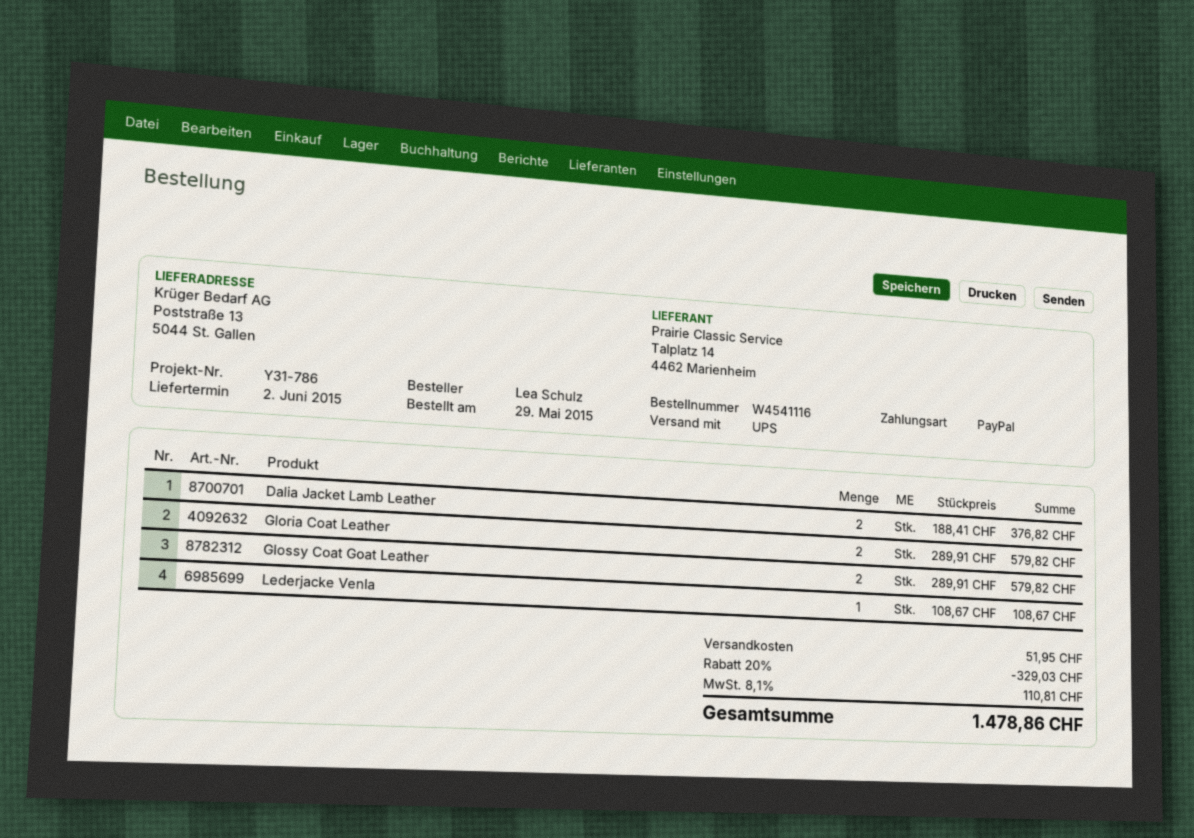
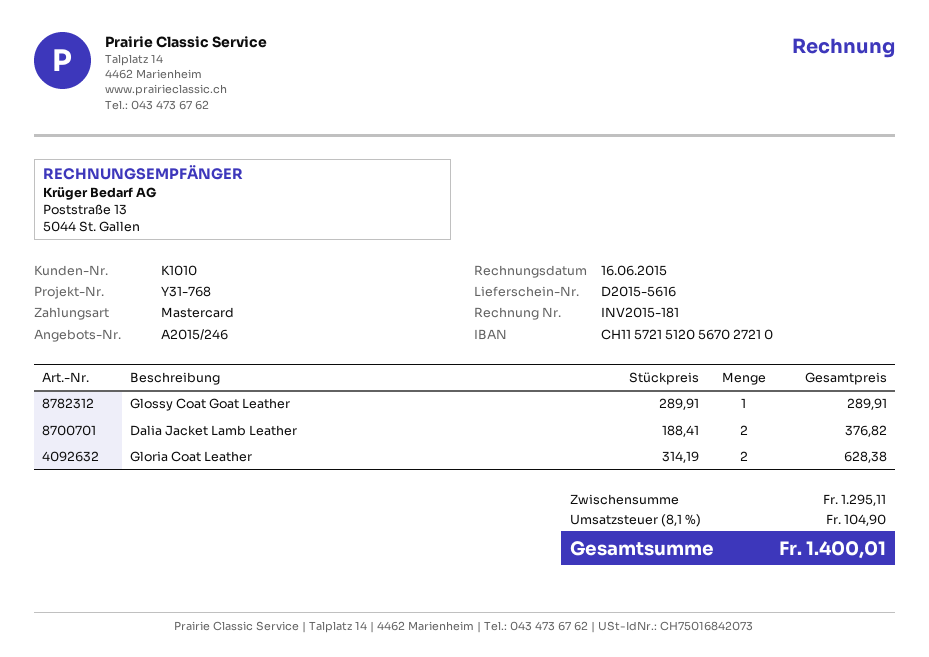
reference: Y31-786 -> Y31-768
payment method: PayPal -> Mastercard
Gloria Coat Leather: 2 x 289.91 = 579.82 -> 2 x 314.19 = 628.38
Glossy Coat Goat Leather: 2 x 289.91 = 579.82 -> 1 x 289.91 = 289.91
Lederjacke Venla: 1 x 108.67 = 108.67 -> none
discount: 20% = 329.03 -> none
shipping: 51.95 -> none
tax: 8.1% = 110.81 -> 8.1% = 104.90
total: 1478.86 -> 1400.01

